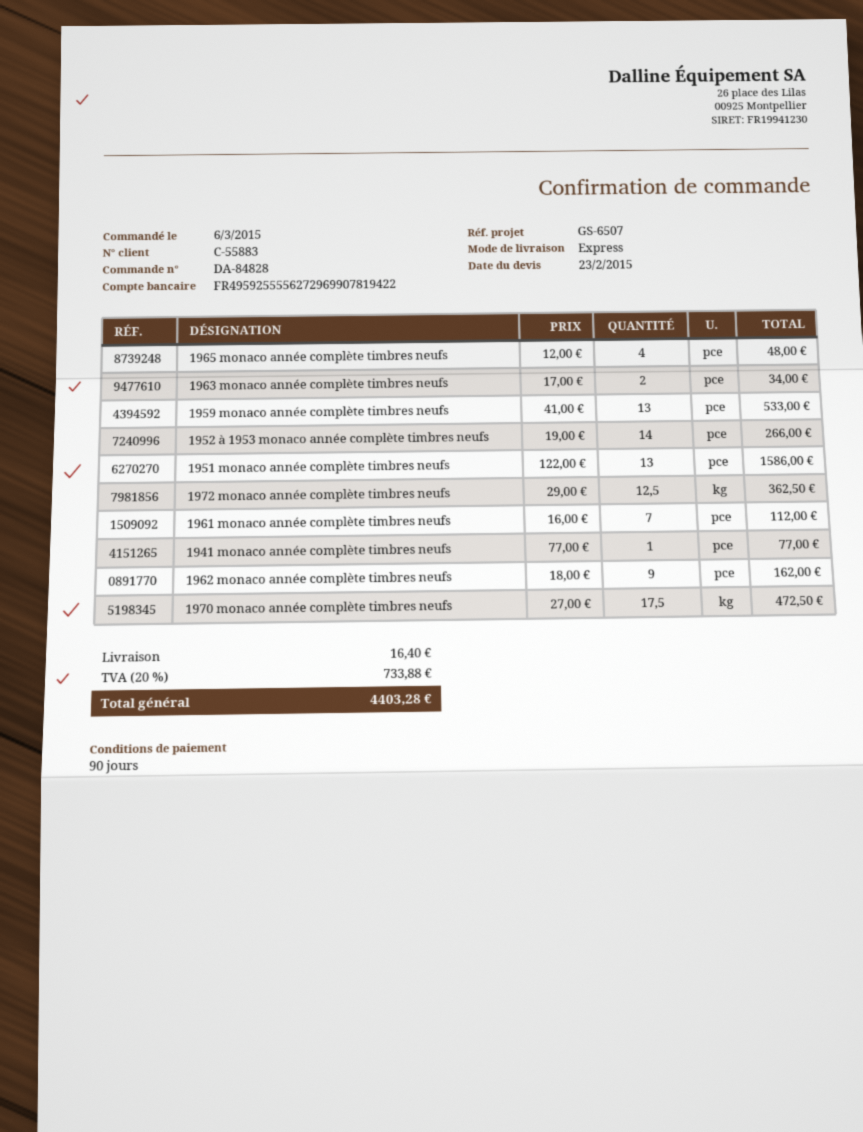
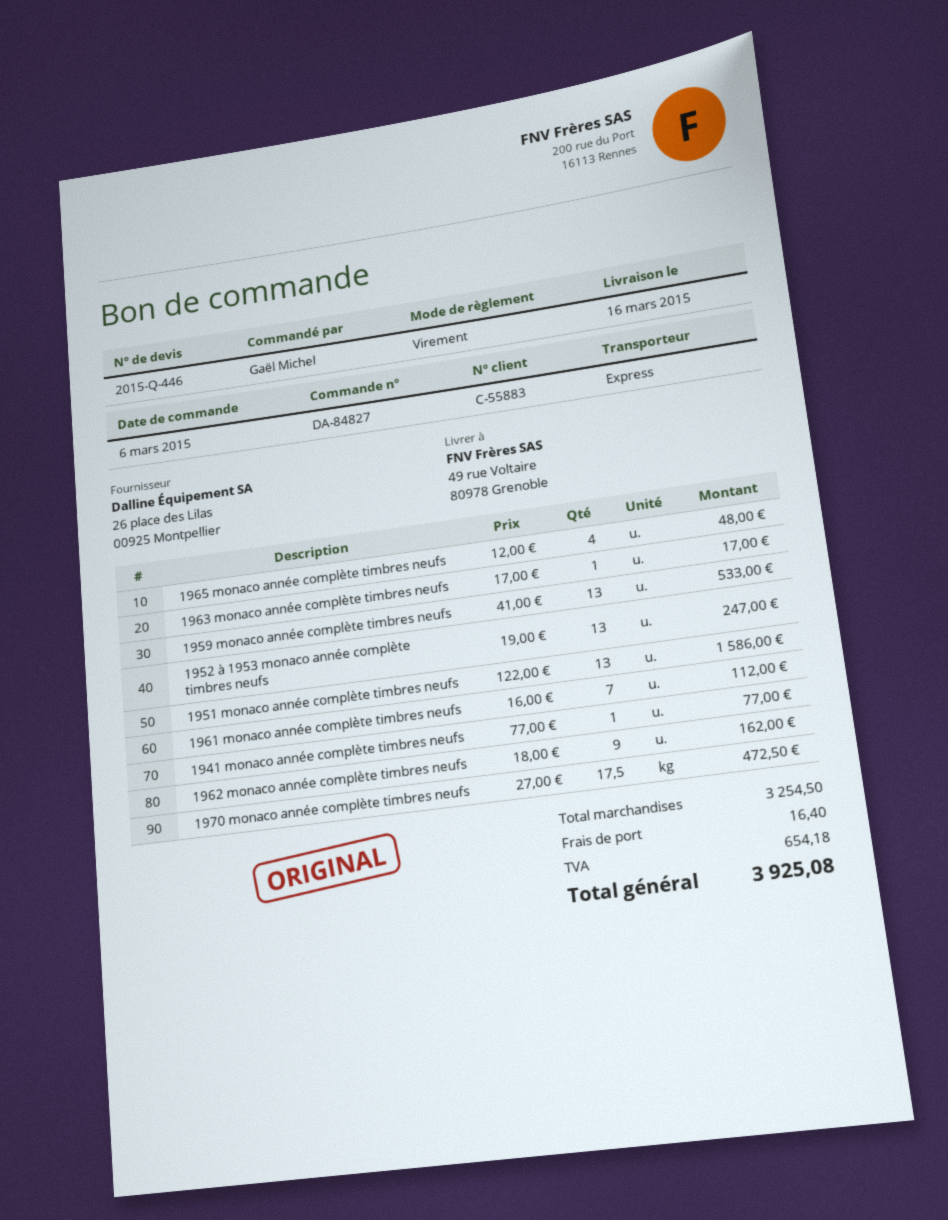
order number: DA-84828 -> DA-84827
1963 monaco année complète timbres neufs: 2 x 17.00 = 34.00 -> 1 x 17.00 = 17.00
1952 à 1953 monaco année complète timbres neufs: 14 x 19.00 = 266.00 -> 13 x 19.00 = 247.00
1972 monaco année complète timbres neufs: 12.5 x 29.00 = 362.50 -> none
tax: 733.88 -> 654.18
total: 4403.28 -> 3925.08

